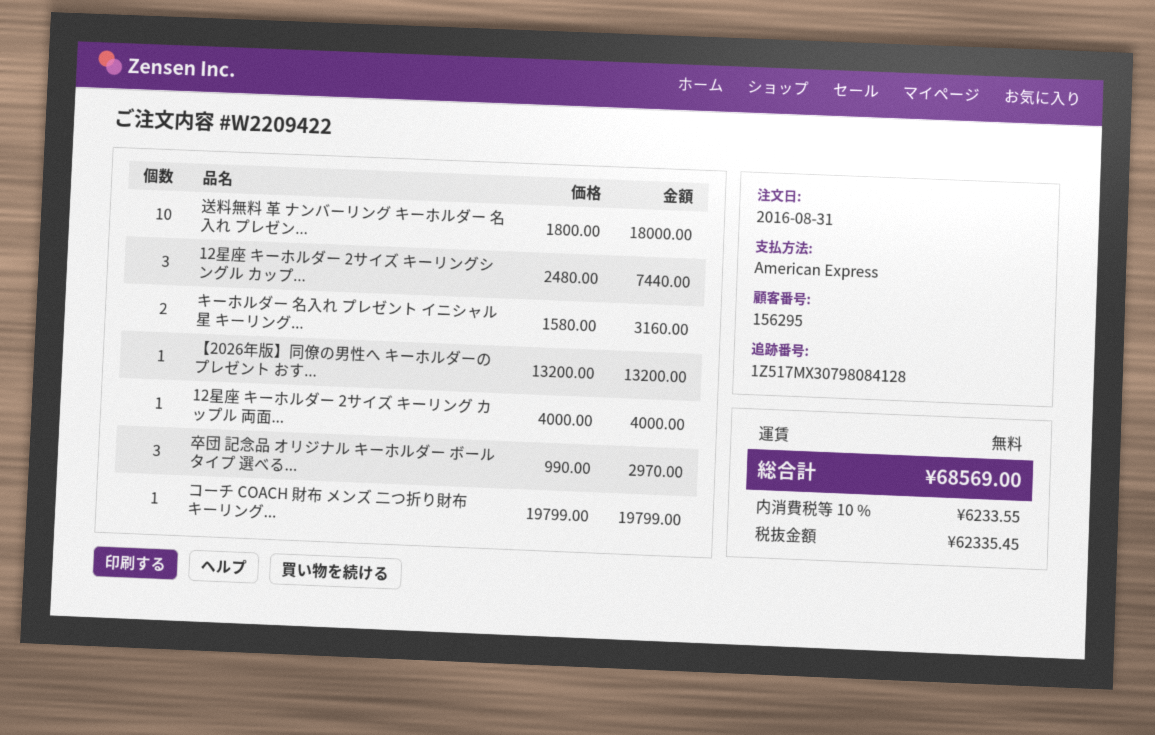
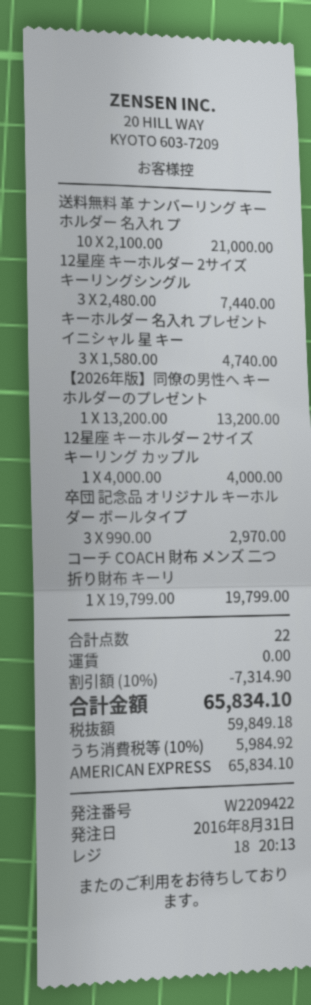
送料無料 革 ナンバーリング キーホルダー 名入れ プレゼン...: 10 x 1800.00 = 18000.00 -> 10 x 2100.00 = 21000.00
キーホルダー 名入れ プレゼント イニシャル 星 キーリング...: 2 x 1580.00 = 3160.00 -> 3 x 1580.00 = 4740.00
discount: none -> 10% = 7314.90
net: 62335.45 -> 59849.18
tax: 10% = 6233.55 -> 10% = 5984.92
total: 68569.00 -> 65834.10

